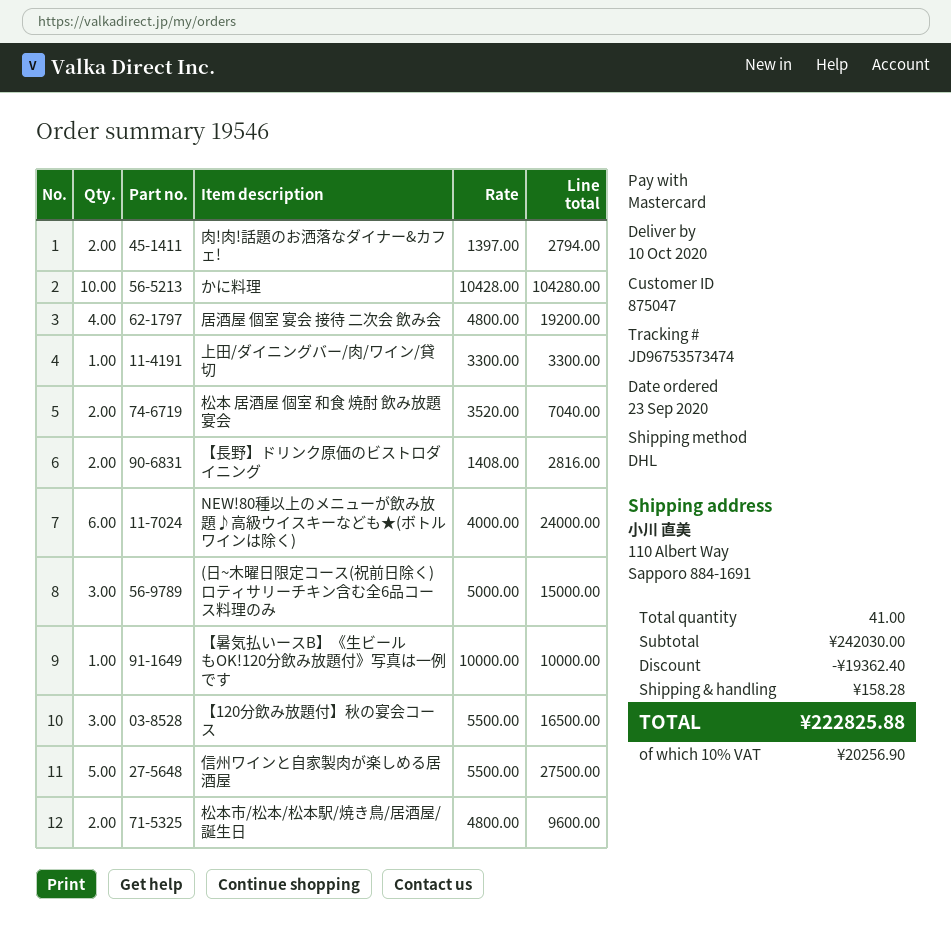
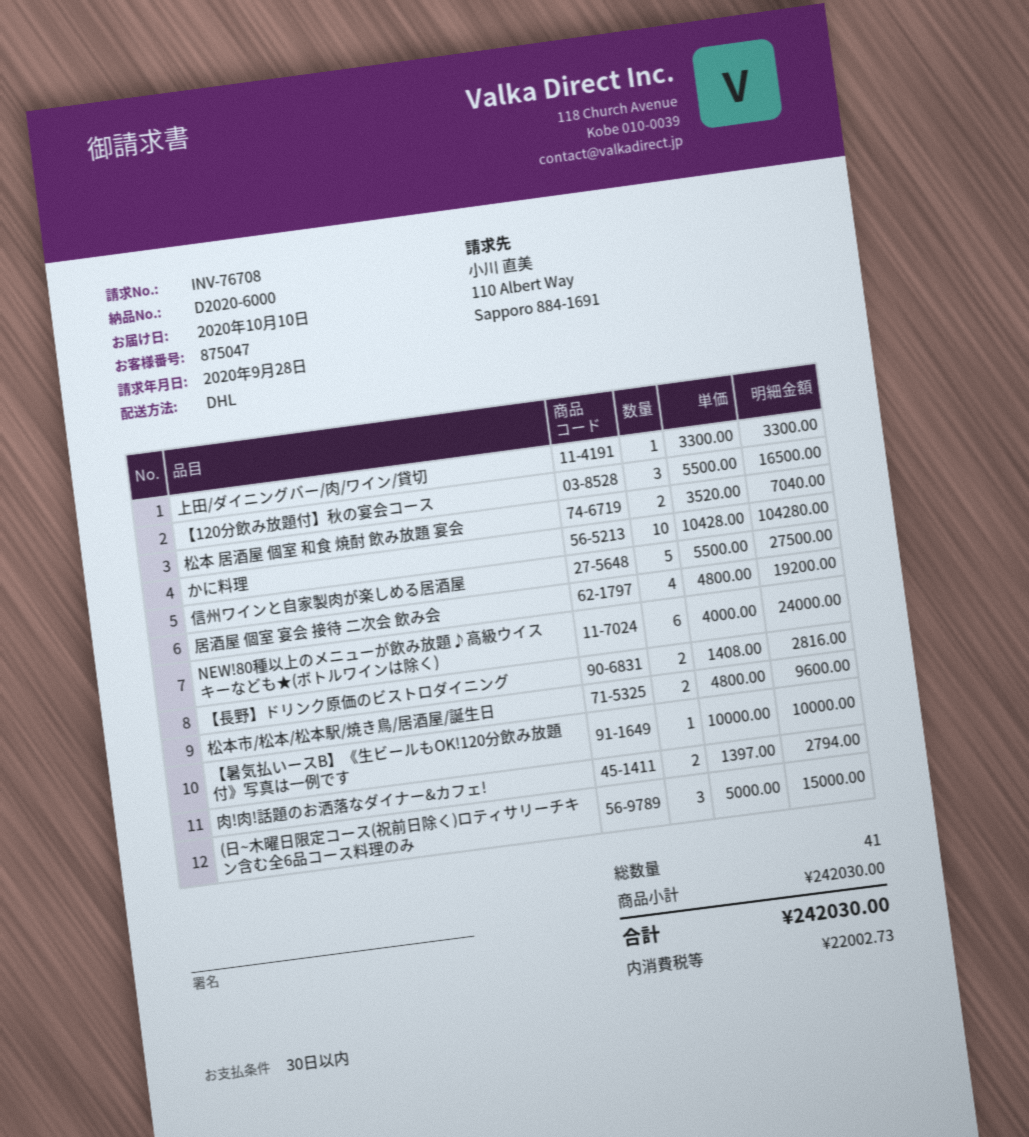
discount: 19362.40 -> none
shipping: 158.28 -> none
tax: 20256.90 -> 22002.73
total: 222825.88 -> 242030.00

